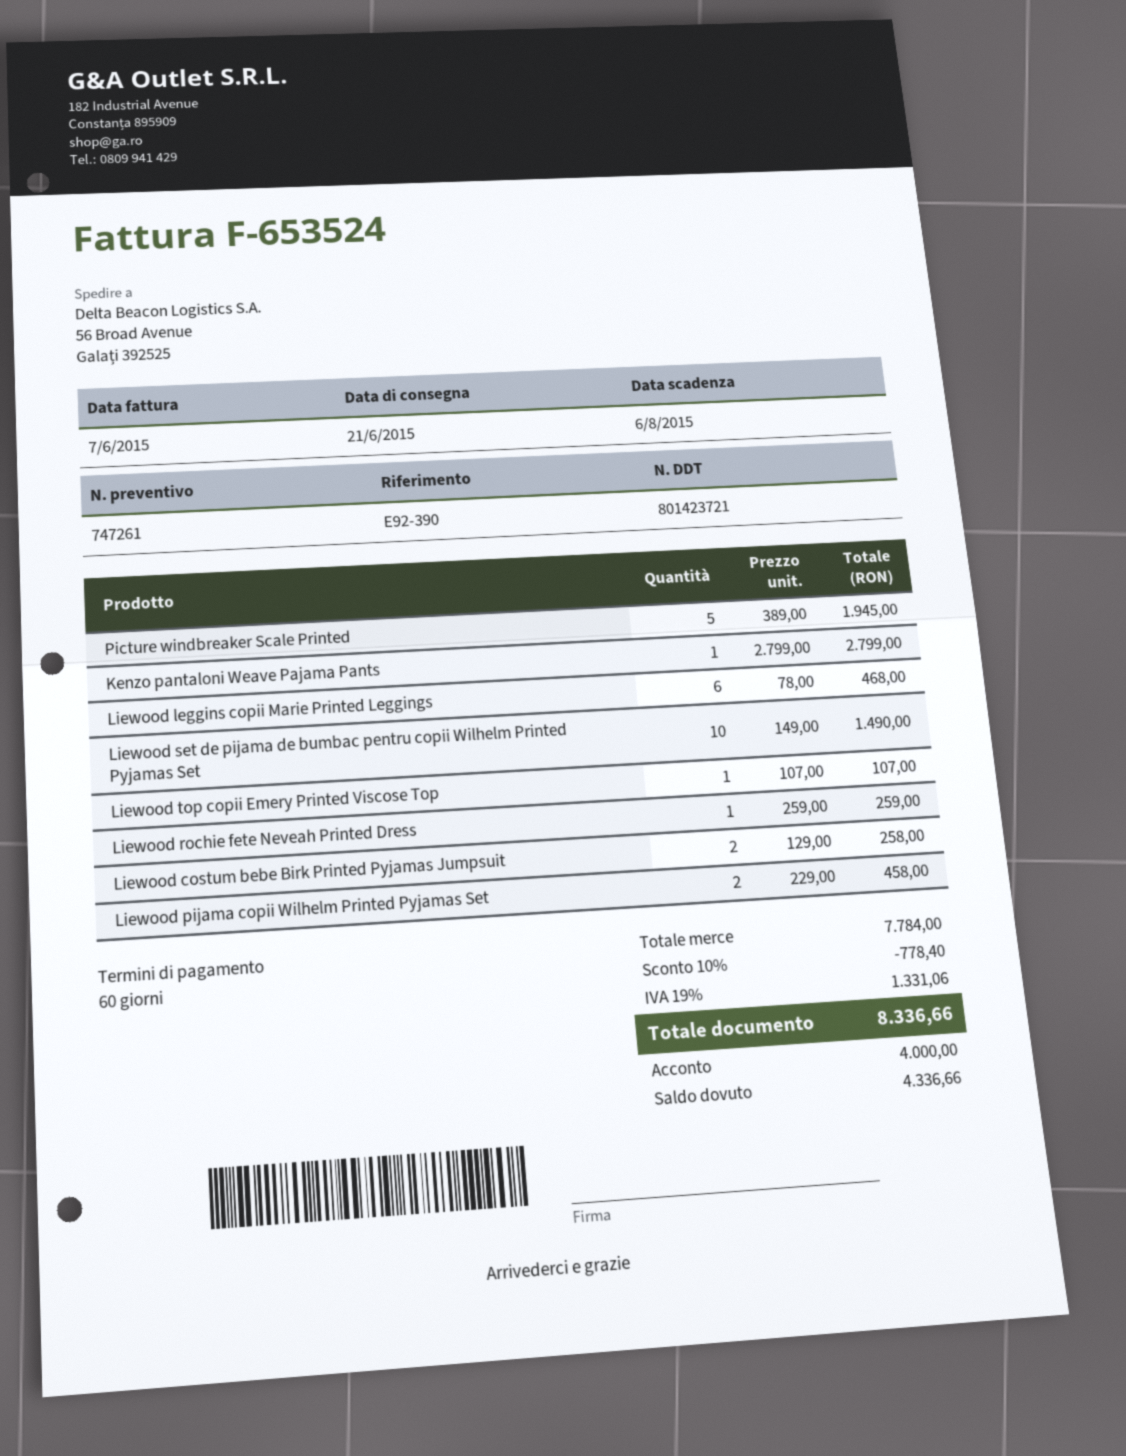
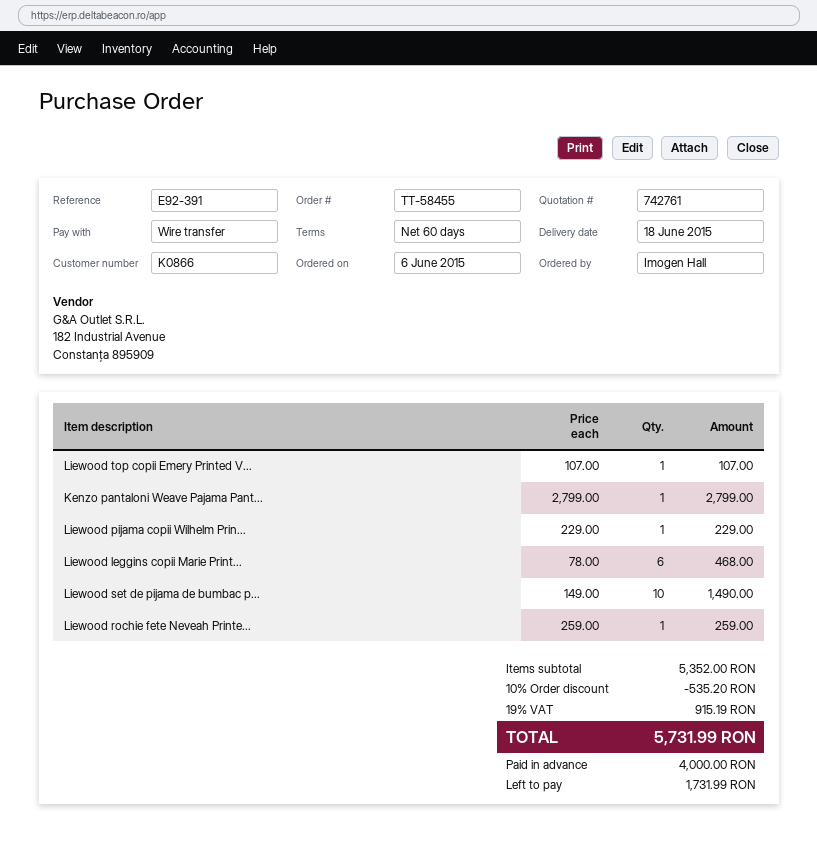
quote number: 747261 -> 742761
delivery date: 2015-06-21 -> 2015-06-18
reference: E92-390 -> E92-391
Picture windbreaker Scale Printed: 5 x 389.00 = 1945.00 -> none
Liewood costum bebe Birk Printed Pyjamas Jumpsuit: 2 x 129.00 = 258.00 -> none
Liewood pijama copii Wilhelm Printed Pyjamas Set: 2 x 229.00 = 458.00 -> 1 x 229.00 = 229.00
subtotal: 7784.00 -> 5352.00
discount: 10% = 778.40 -> 10% = 535.20
tax: 19% = 1331.06 -> 19% = 915.19
total: 8336.66 -> 5731.99
balance: 4336.66 -> 1731.99

